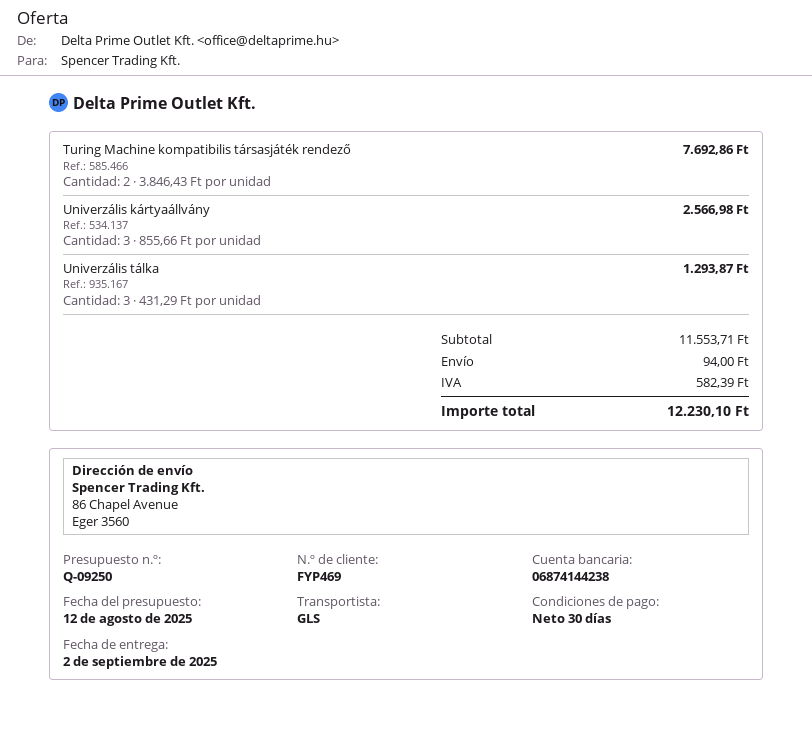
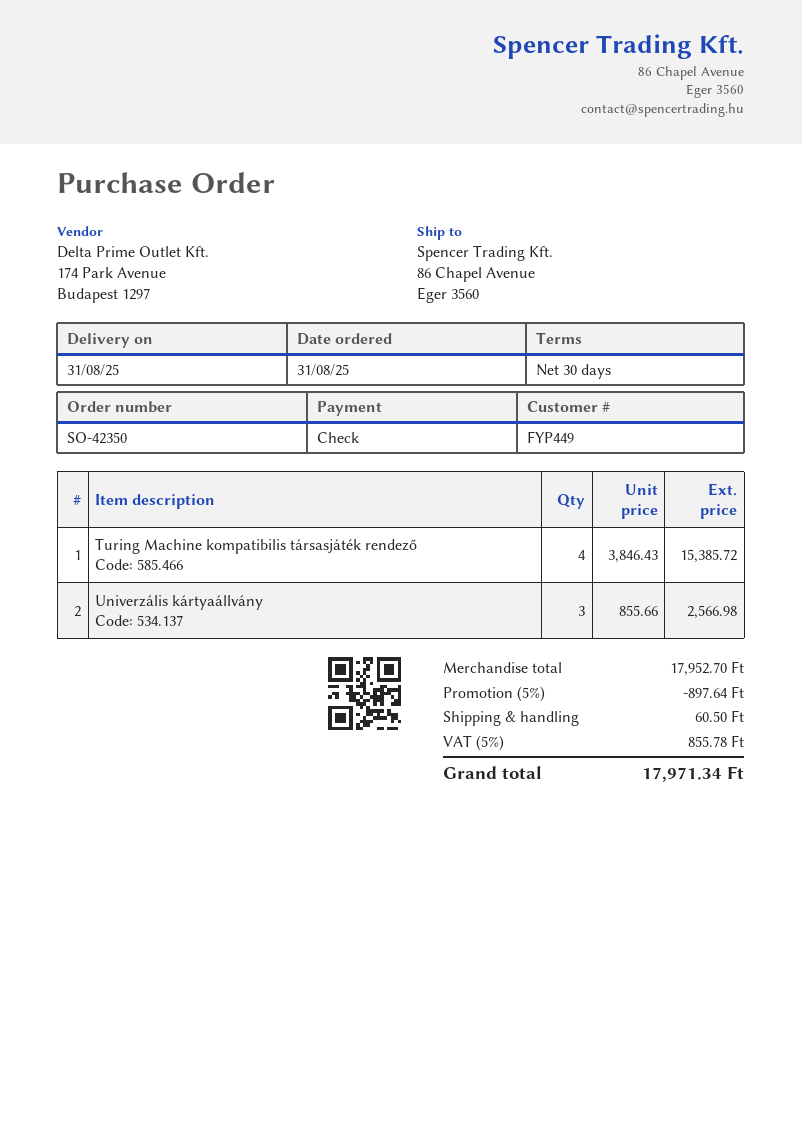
delivery date: 2025-09-02 -> 2025-08-31
customer number: FYP469 -> FYP449
Turing Machine kompatibilis társasjáték rendező: 2 x 3846.43 = 7692.86 -> 4 x 3846.43 = 15385.72
Univerzális tálka: 3 x 431.29 = 1293.87 -> none
subtotal: 11553.71 -> 17952.70
discount: none -> 5% = 897.64
shipping: 94.00 -> 60.50
tax: 582.39 -> 855.78
total: 12230.10 -> 17971.34

